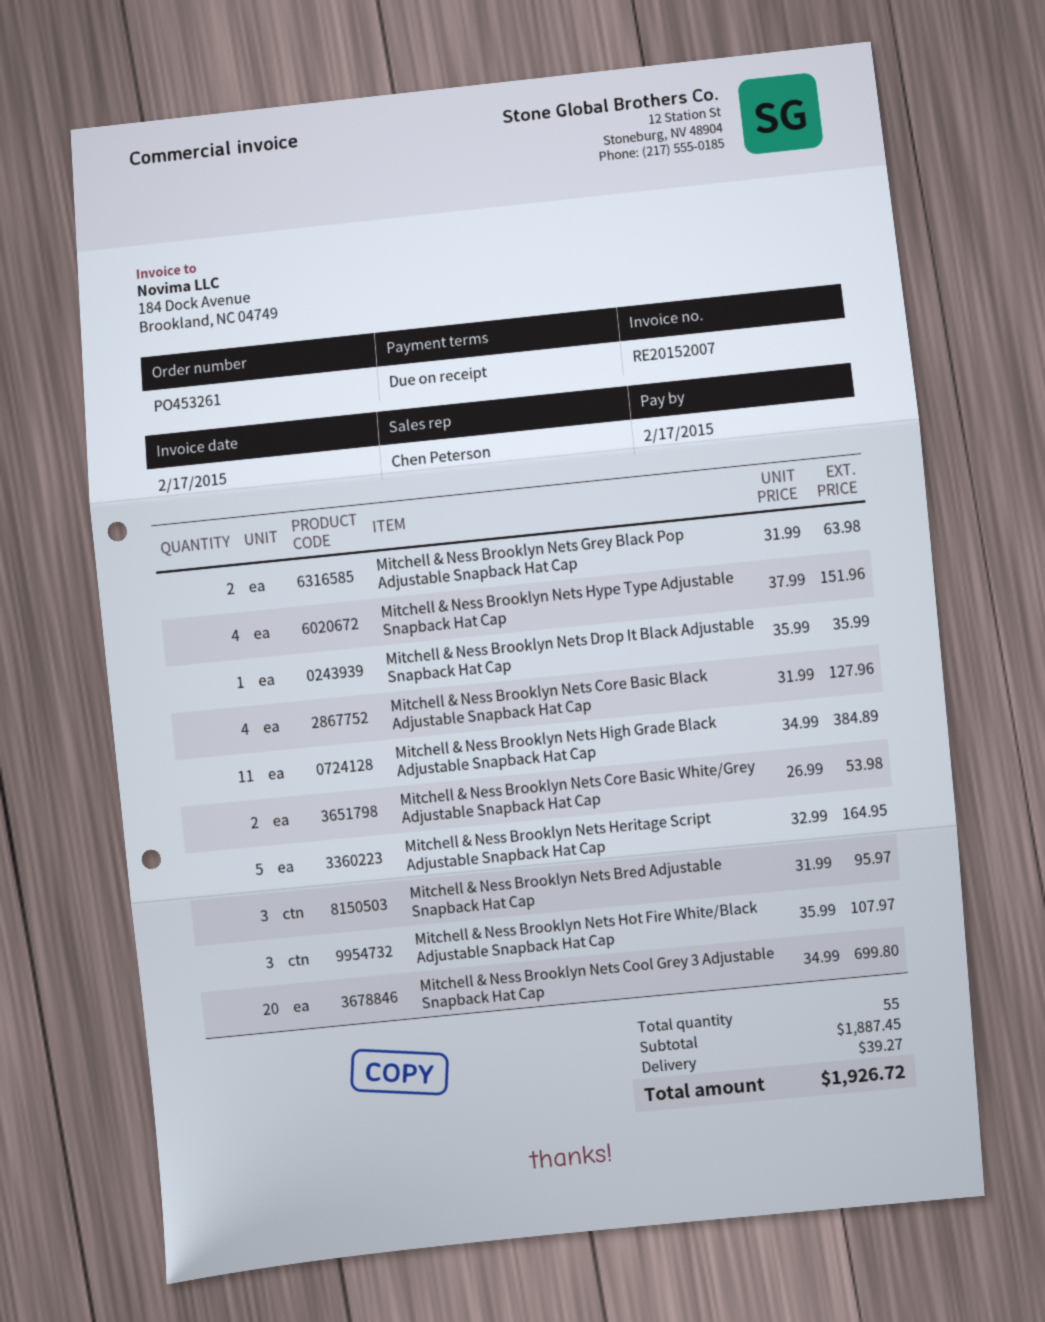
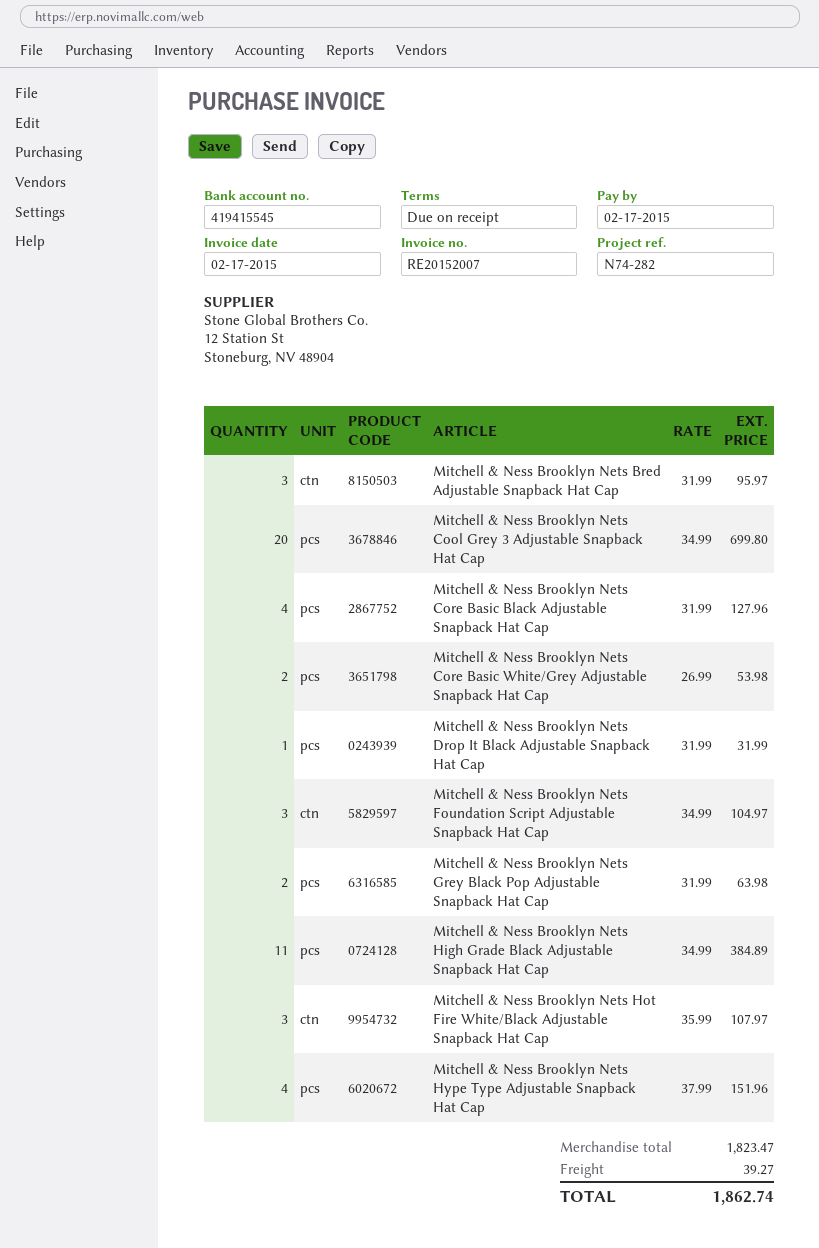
Mitchell & Ness Brooklyn Nets Drop It Black Adjustable Snapback Hat Cap: 1 x 35.99 = 35.99 -> 1 x 31.99 = 31.99
Mitchell & Ness Brooklyn Nets Heritage Script Adjustable Snapback Hat Cap: 5 x 32.99 = 164.95 -> none
Mitchell & Ness Brooklyn Nets Foundation Script Adjustable Snapback Hat Cap: none -> 3 x 34.99 = 104.97
subtotal: 1887.45 -> 1823.47
total: 1926.72 -> 1862.74

